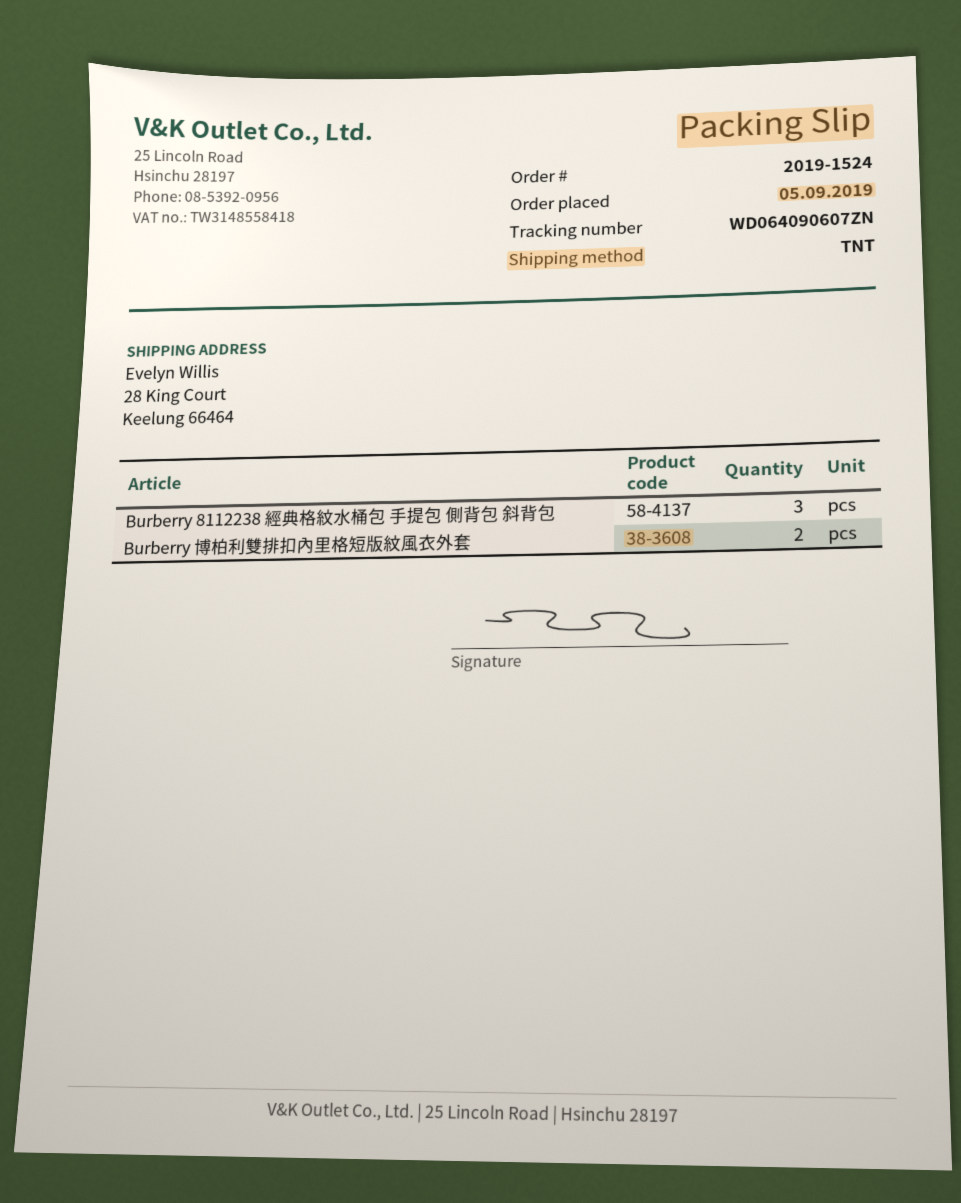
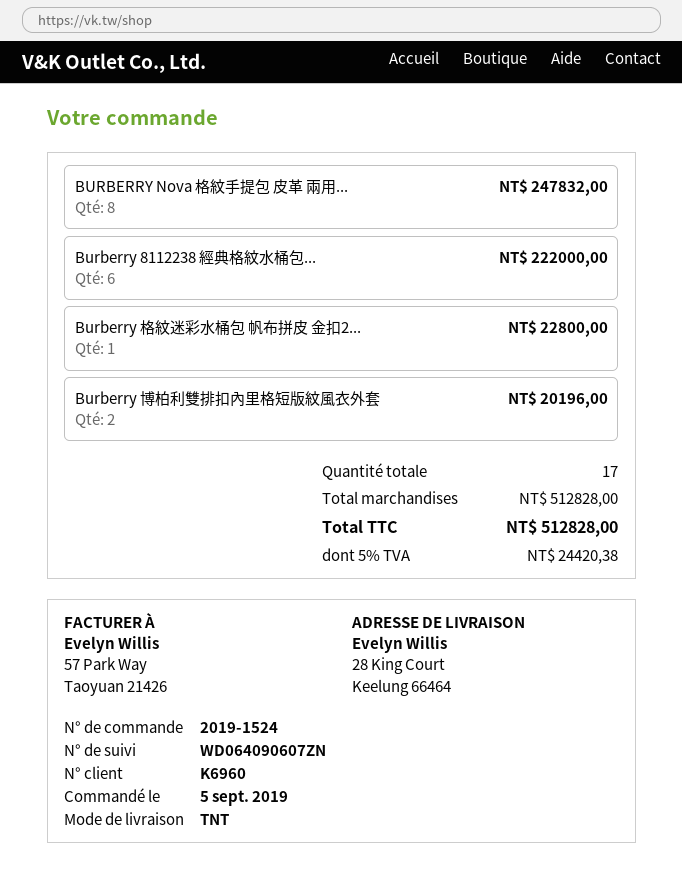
Burberry 8112238 經典格紋水桶包 手提包 側背包 斜背包: 3 -> 6
BURBERRY Nova 格紋手提包 皮革 兩用...: none -> 8
Burberry 格紋迷彩水桶包 帆布拼皮 金扣2...: none -> 1

